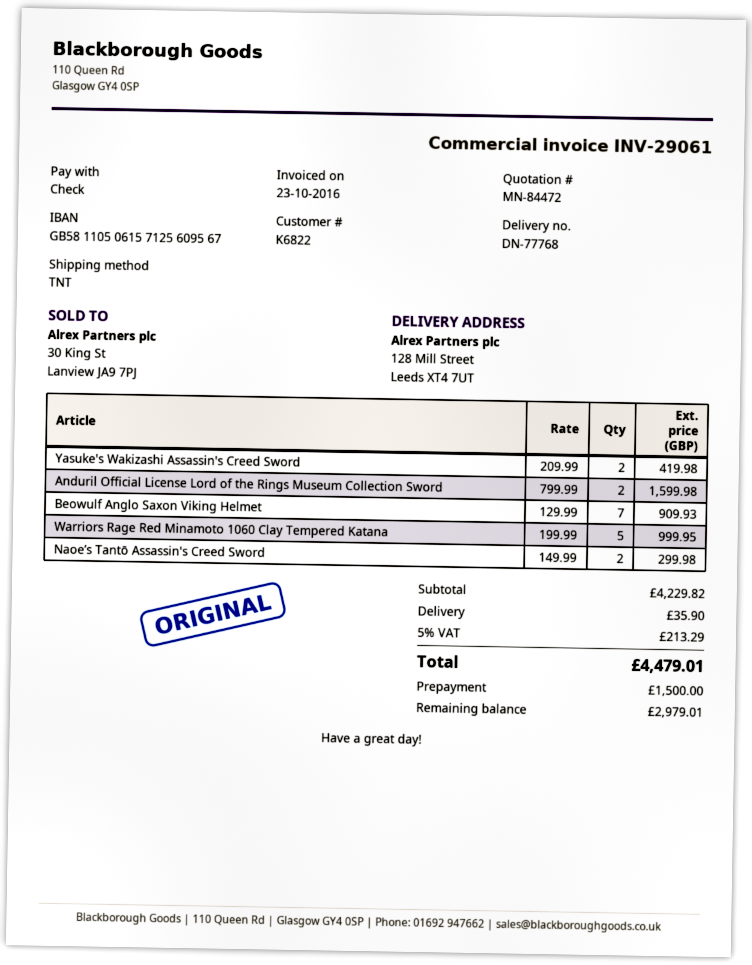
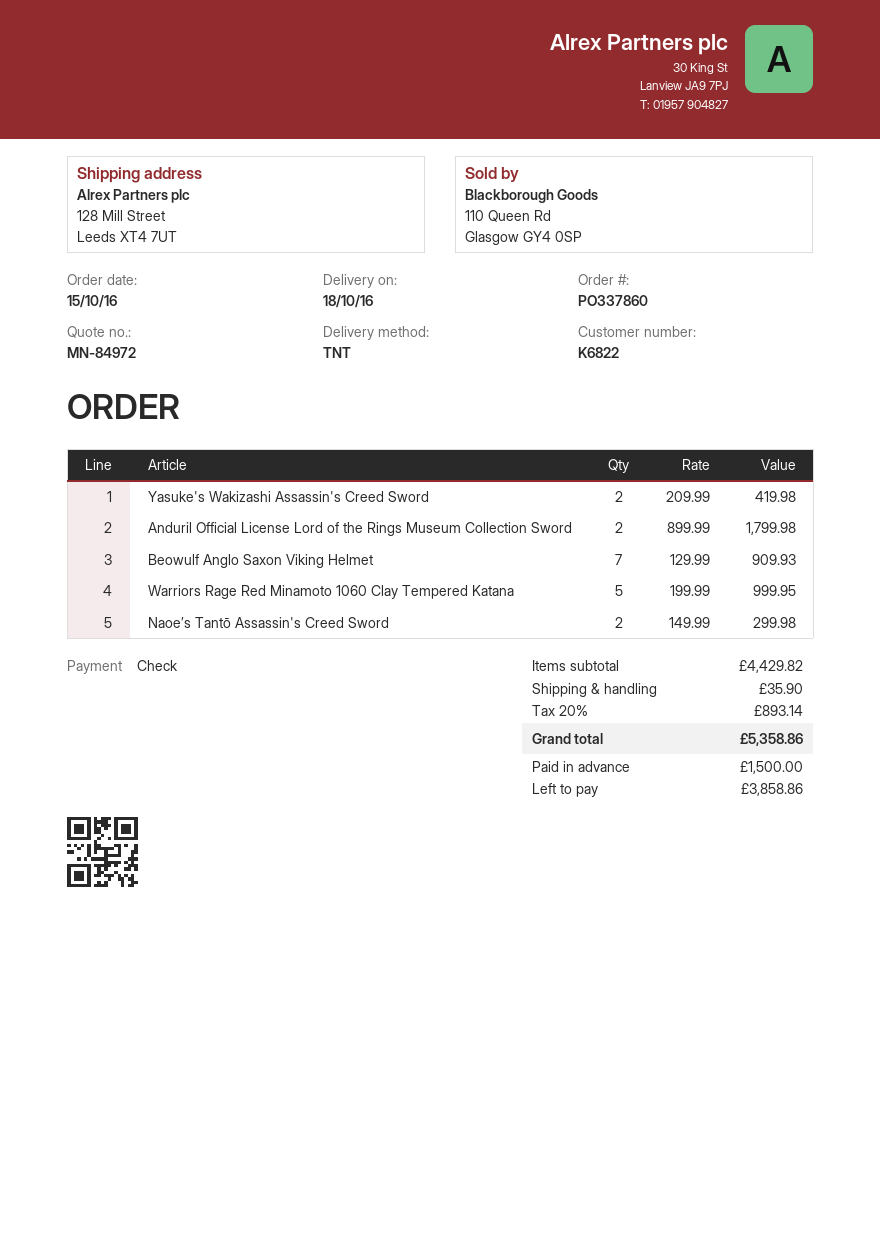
quote number: MN-84472 -> MN-84972
Anduril Official License Lord of the Rings Museum Collection Sword: 2 x 799.99 = 1599.98 -> 2 x 899.99 = 1799.98
subtotal: 4229.82 -> 4429.82
tax: 5% = 213.29 -> 20% = 893.14
total: 4479.01 -> 5358.86
balance: 2979.01 -> 3858.86

